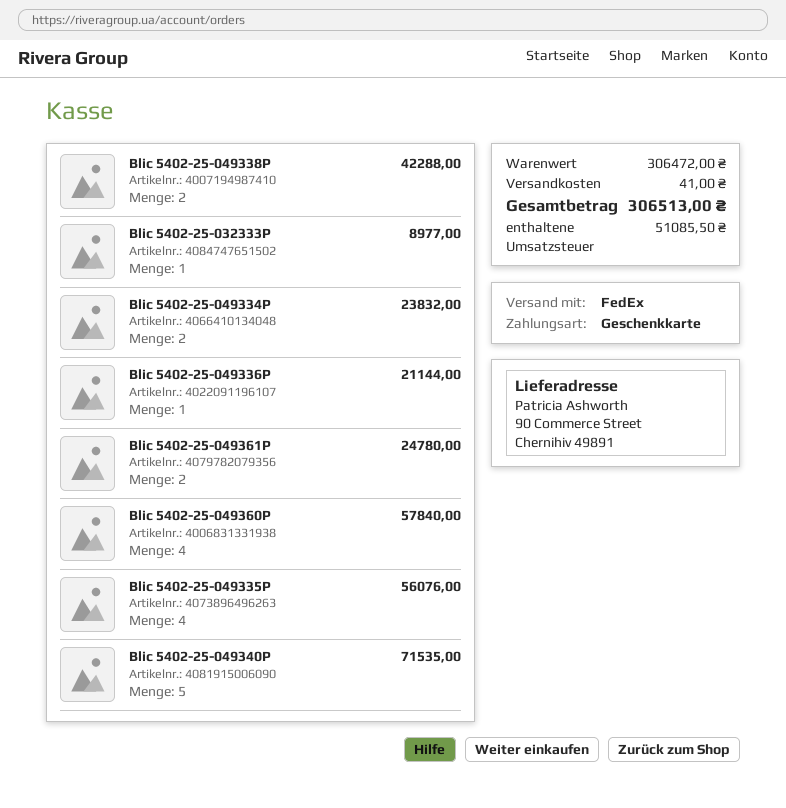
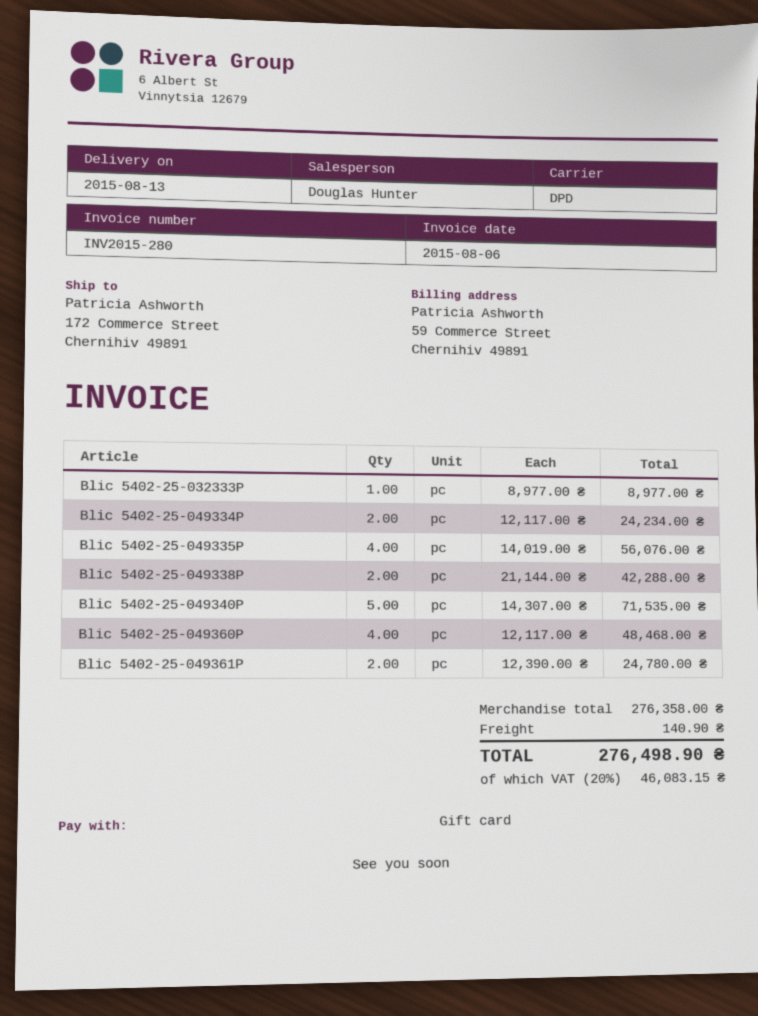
shipping method: FedEx -> DPD
ship to: 90 Commerce Street, Chernihiv 49891 -> 172 Commerce Street, Chernihiv 49891
Blic 5402-25-049334P: 2 for 23832.00 -> 2 for 24234.00
Blic 5402-25-049336P: 1 for 21144.00 -> none
Blic 5402-25-049360P: 4 for 57840.00 -> 4 for 48468.00
subtotal: 306472.00 -> 276358.00
shipping: 41.00 -> 140.90
tax: 51085.50 -> 46083.15
total: 306513.00 -> 276498.90

